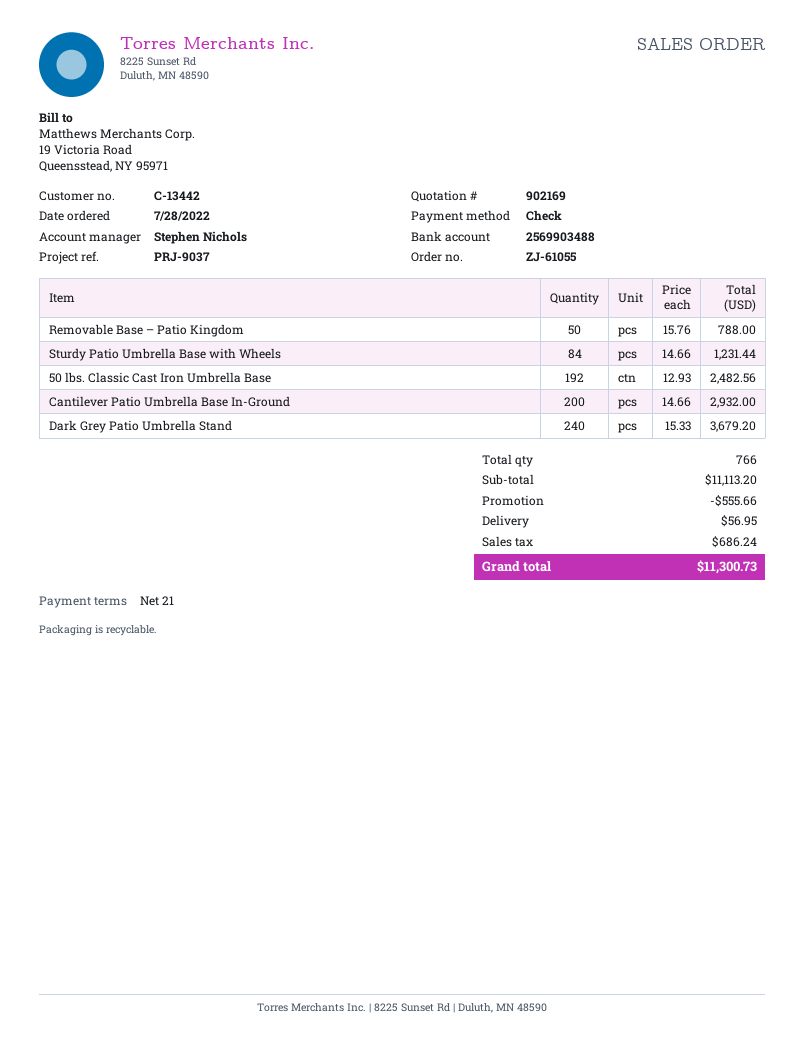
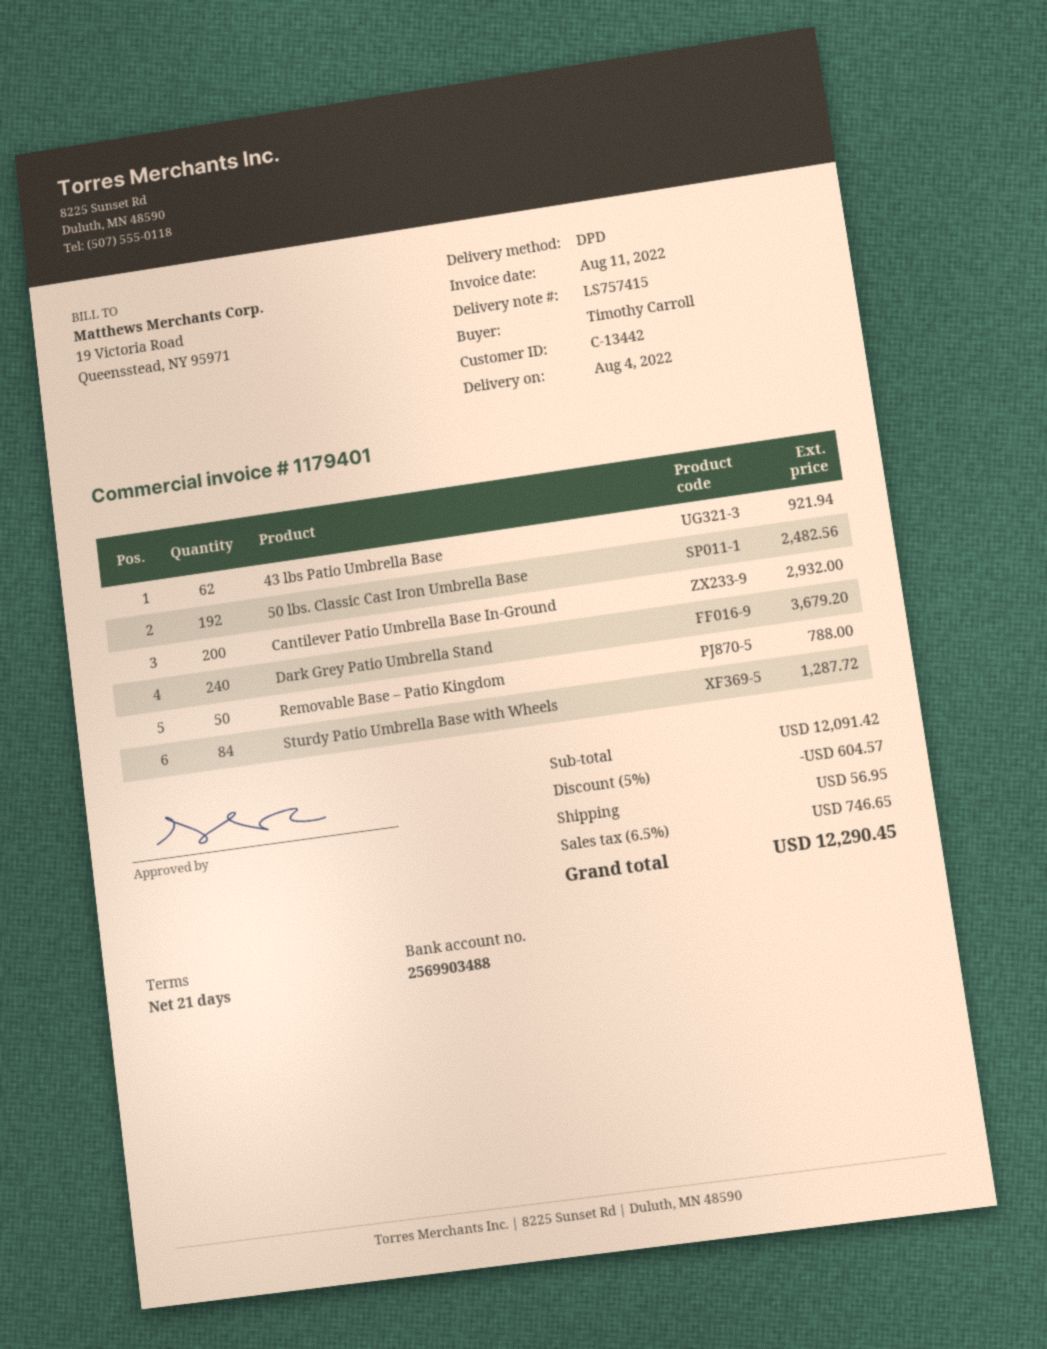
Sturdy Patio Umbrella Base with Wheels: 84 for 1231.44 -> 84 for 1287.72
43 lbs Patio Umbrella Base: none -> 62 for 921.94
subtotal: 11113.20 -> 12091.42
discount: 555.66 -> 604.57
tax: 686.24 -> 746.65
total: 11300.73 -> 12290.45

